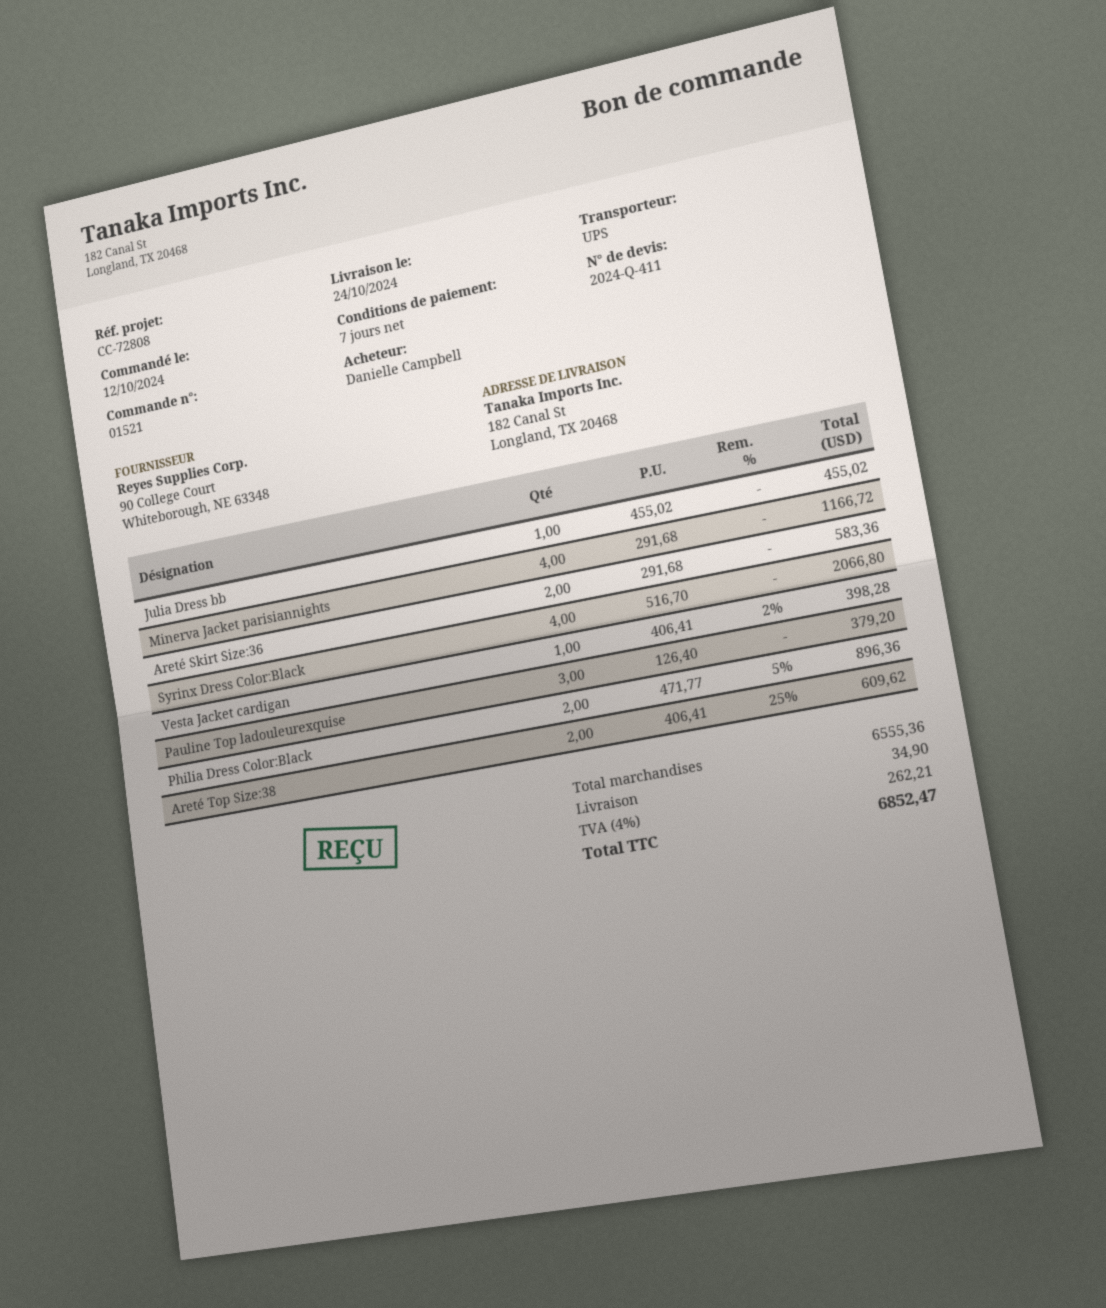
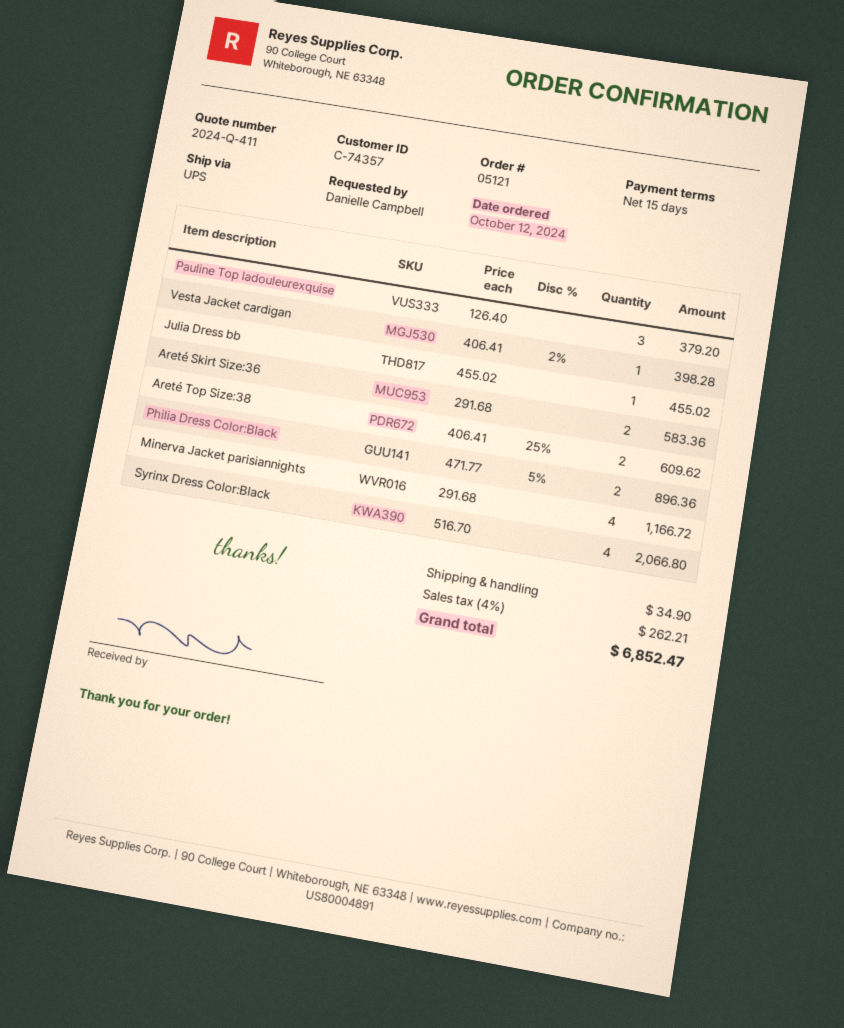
order number: 01521 -> 05121
payment terms: 7 days -> 15 days

